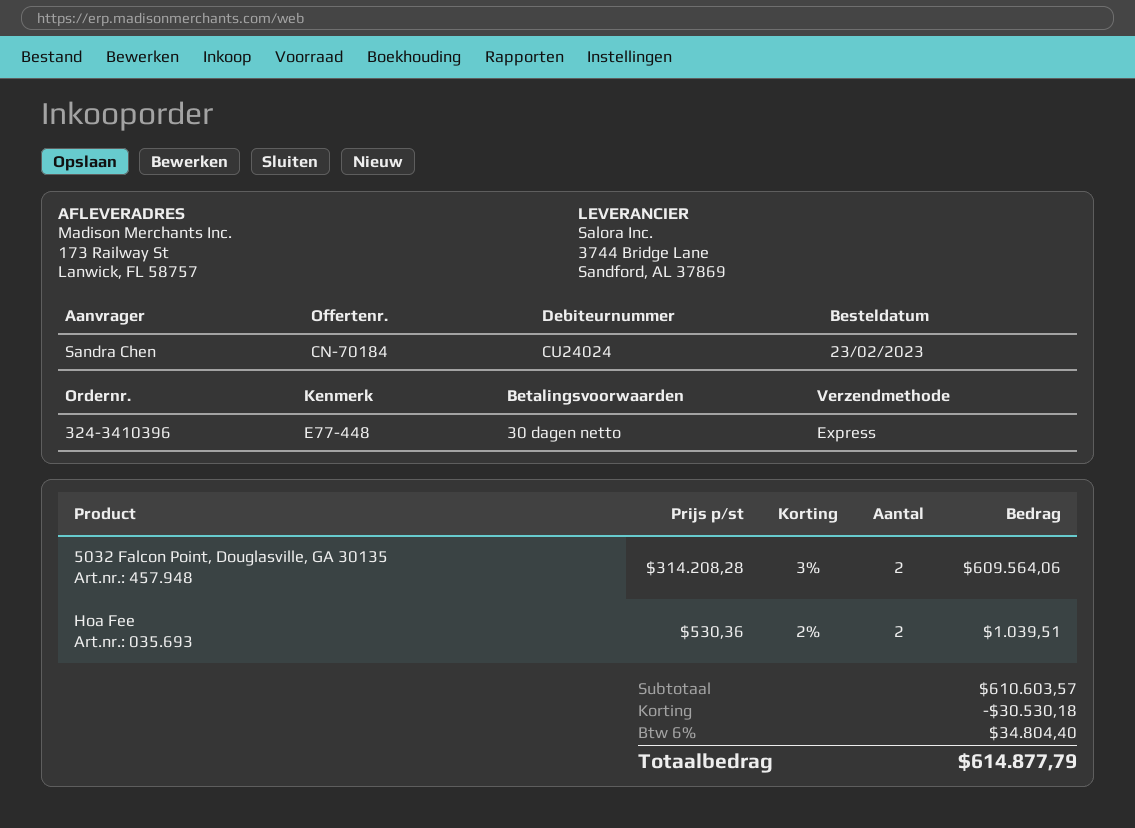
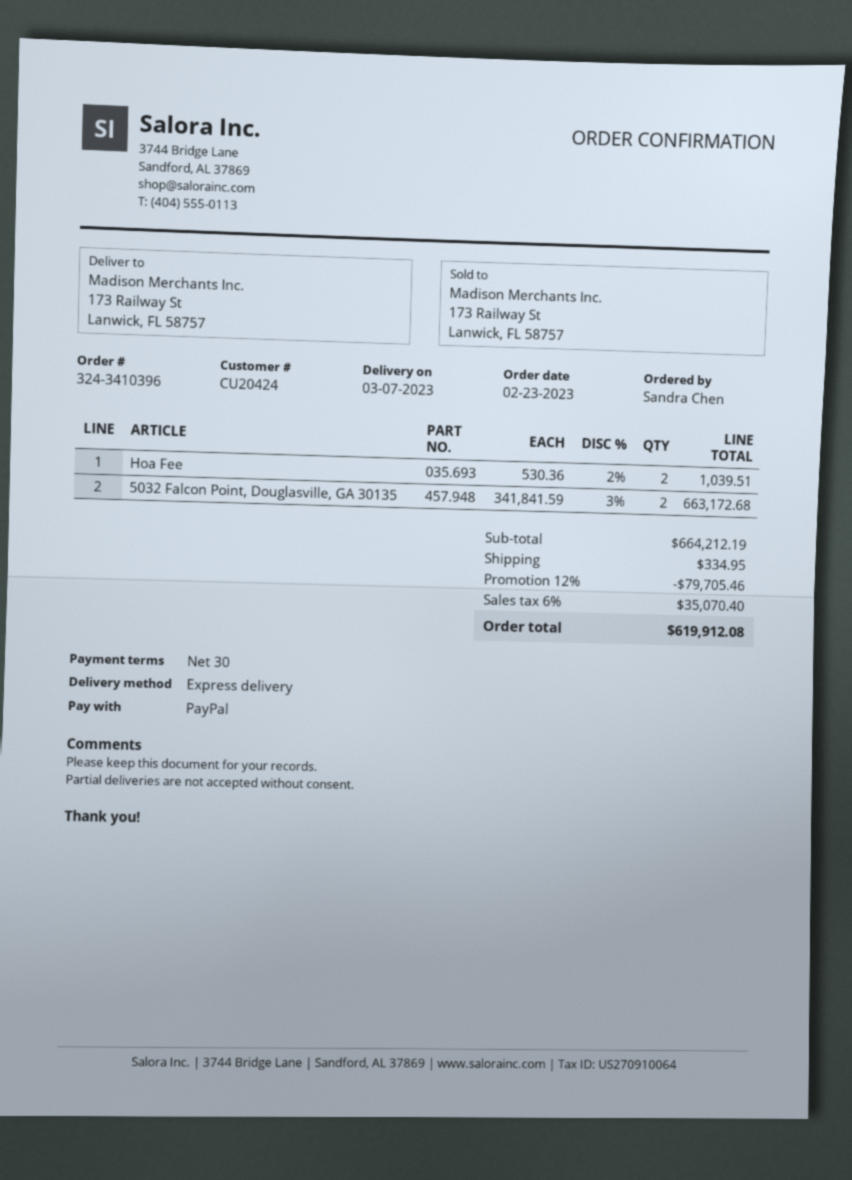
customer number: CU24024 -> CU20424
5032 Falcon Point, Douglasville, GA 30135: 2 x 314208.28 - 3% = 609564.06 -> 2 x 341841.59 - 3% = 663172.68
subtotal: 610603.57 -> 664212.19
discount: 30530.18 -> 79705.46
shipping: none -> 334.95
tax: 6% = 34804.40 -> 6% = 35070.40
total: 614877.79 -> 619912.08

